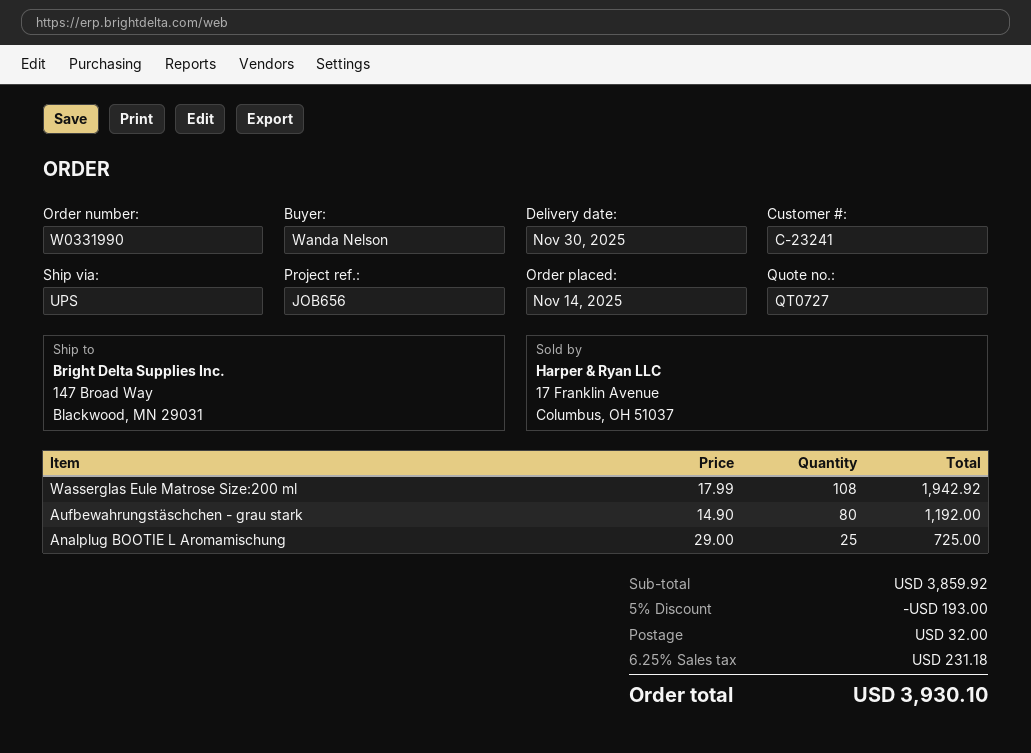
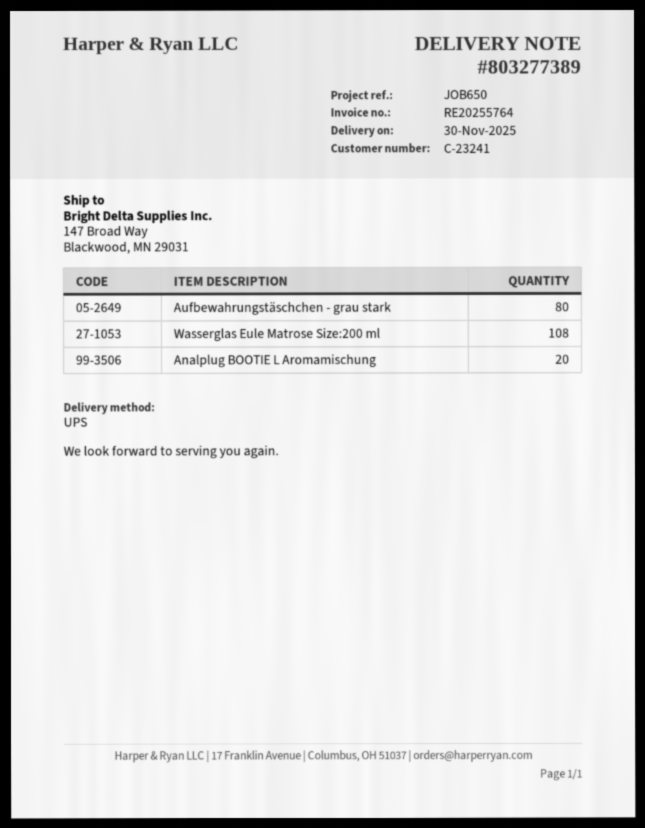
reference: JOB656 -> JOB650
Analplug BOOTIE L Aromamischung: 25 -> 20

